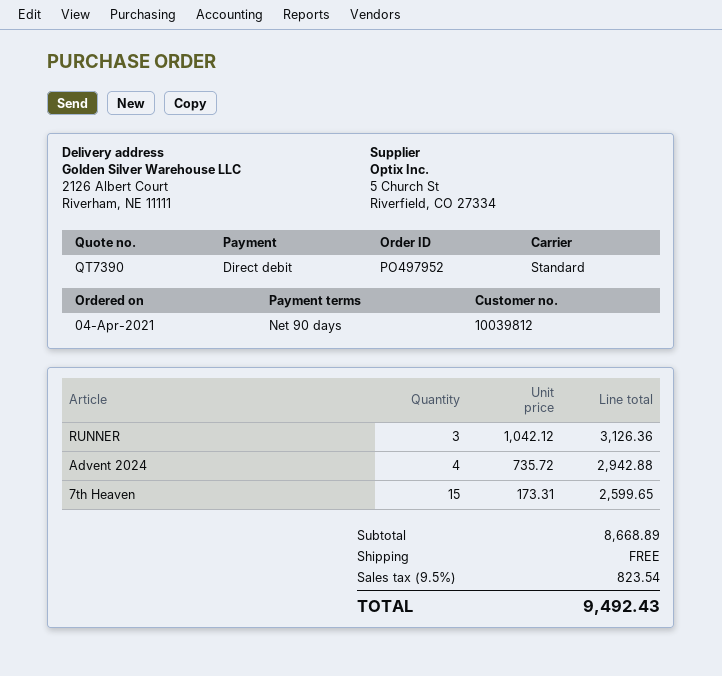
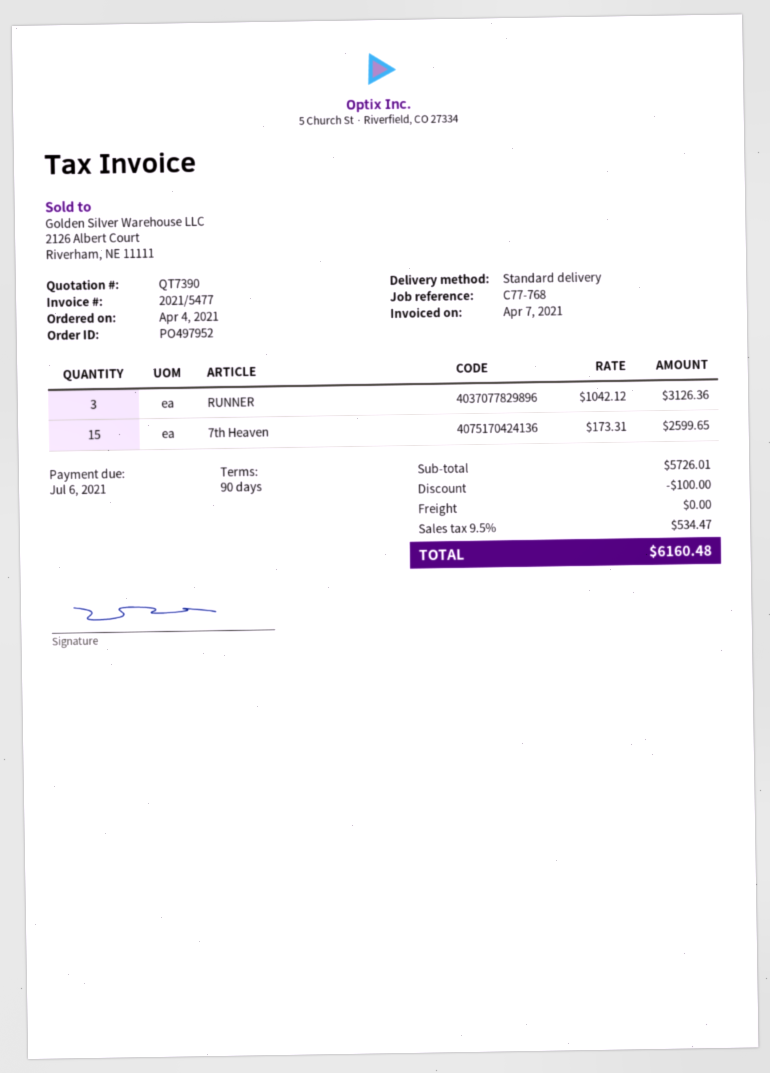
Advent 2024: 4 x 735.72 = 2942.88 -> none
subtotal: 8668.89 -> 5726.01
discount: none -> 100.00
tax: 9.5% = 823.54 -> 9.5% = 534.47
total: 9492.43 -> 6160.48

